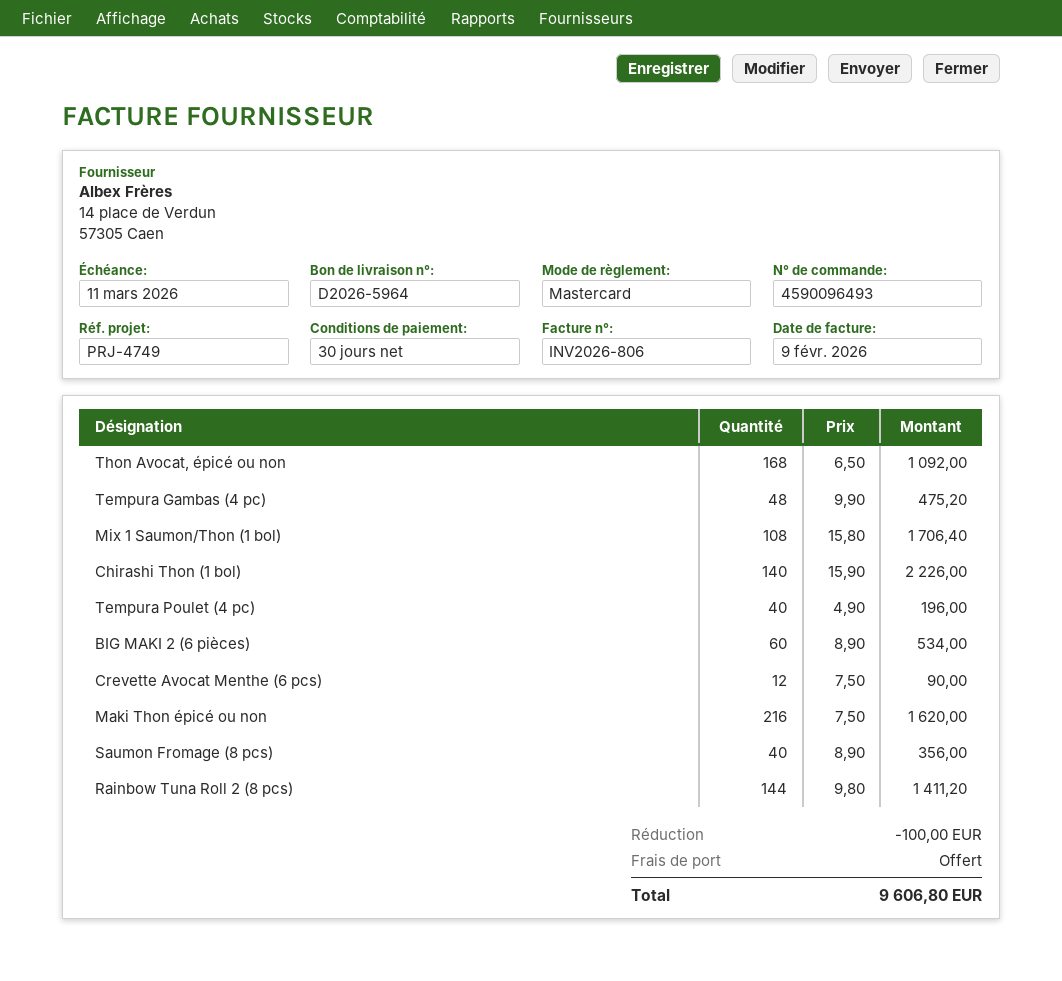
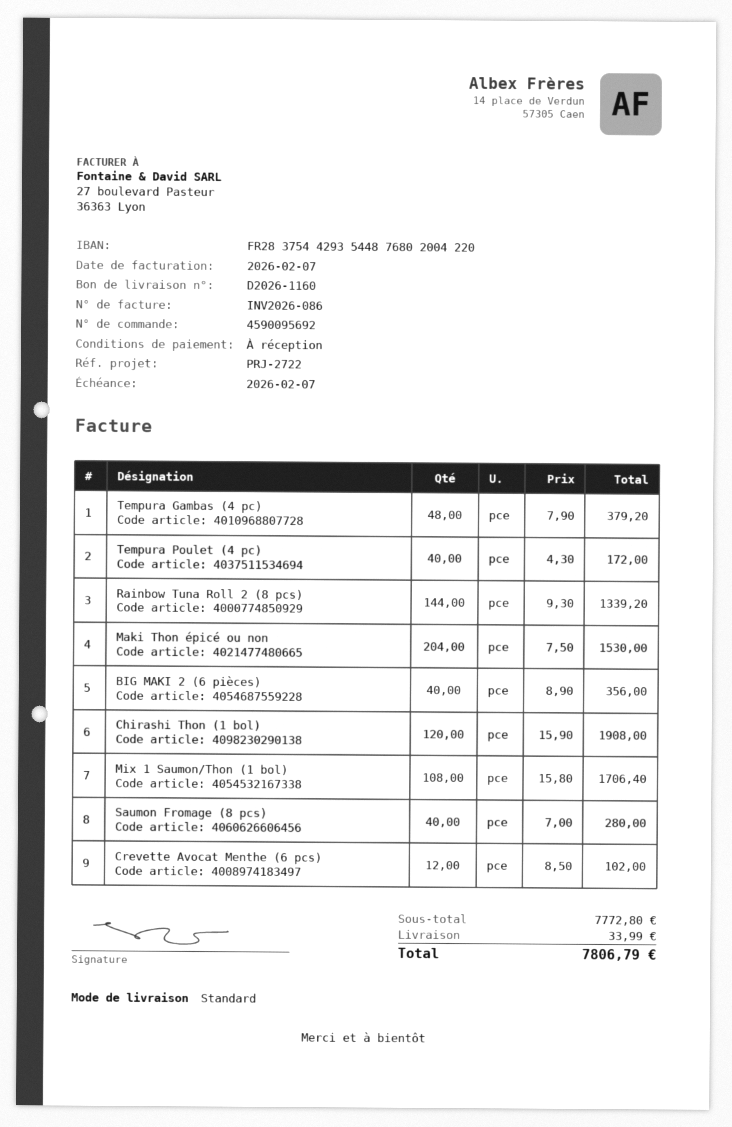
order number: 4590096493 -> 4590095692
delivery note number: D2026-5964 -> D2026-1160
invoice number: INV2026-806 -> INV2026-086
invoice date: 2026-02-09 -> 2026-02-07
payment terms: 30 days -> on receipt
due date: 2026-03-11 -> 2026-02-07
reference: PRJ-4749 -> PRJ-2722
Thon Avocat, épicé ou non: 168 x 6.50 = 1092.00 -> none
Tempura Gambas (4 pc): 48 x 9.90 = 475.20 -> 48 x 7.90 = 379.20
Chirashi Thon (1 bol): 140 x 15.90 = 2226.00 -> 120 x 15.90 = 1908.00
Tempura Poulet (4 pc): 40 x 4.90 = 196.00 -> 40 x 4.30 = 172.00
BIG MAKI 2 (6 pièces): 60 x 8.90 = 534.00 -> 40 x 8.90 = 356.00
Crevette Avocat Menthe (6 pcs): 12 x 7.50 = 90.00 -> 12 x 8.50 = 102.00
Maki Thon épicé ou non: 216 x 7.50 = 1620.00 -> 204 x 7.50 = 1530.00
Saumon Fromage (8 pcs): 40 x 8.90 = 356.00 -> 40 x 7.00 = 280.00
Rainbow Tuna Roll 2 (8 pcs): 144 x 9.80 = 1411.20 -> 144 x 9.30 = 1339.20
discount: 100.00 -> none
shipping: 0.00 -> 33.99
total: 9606.80 -> 7806.79

